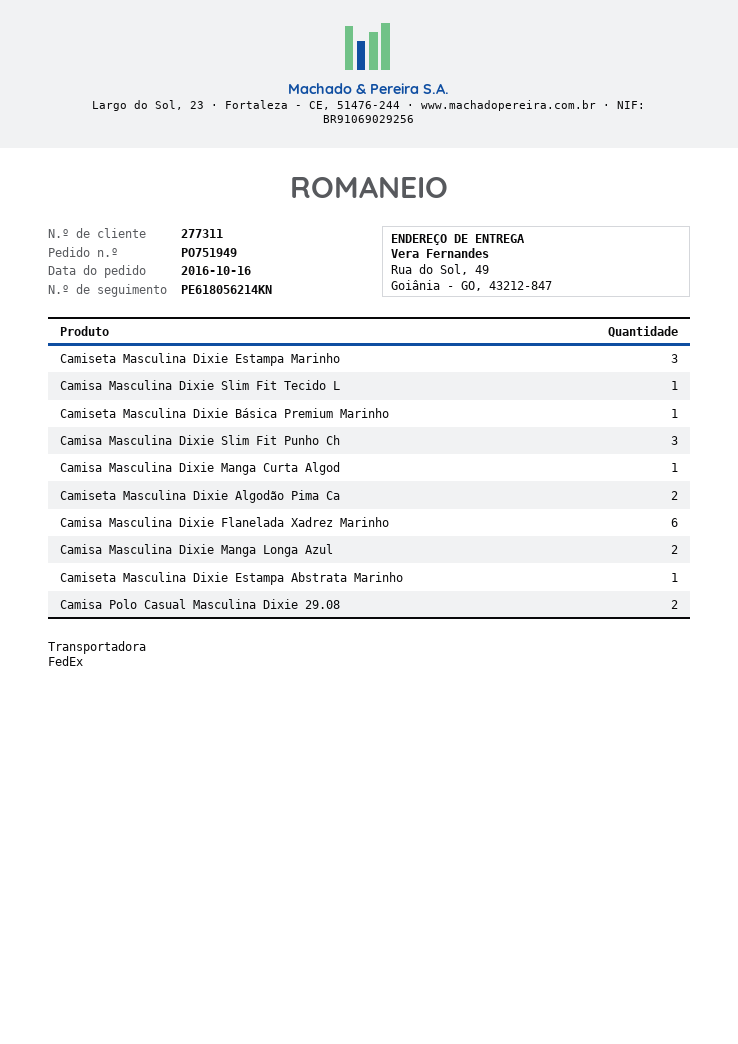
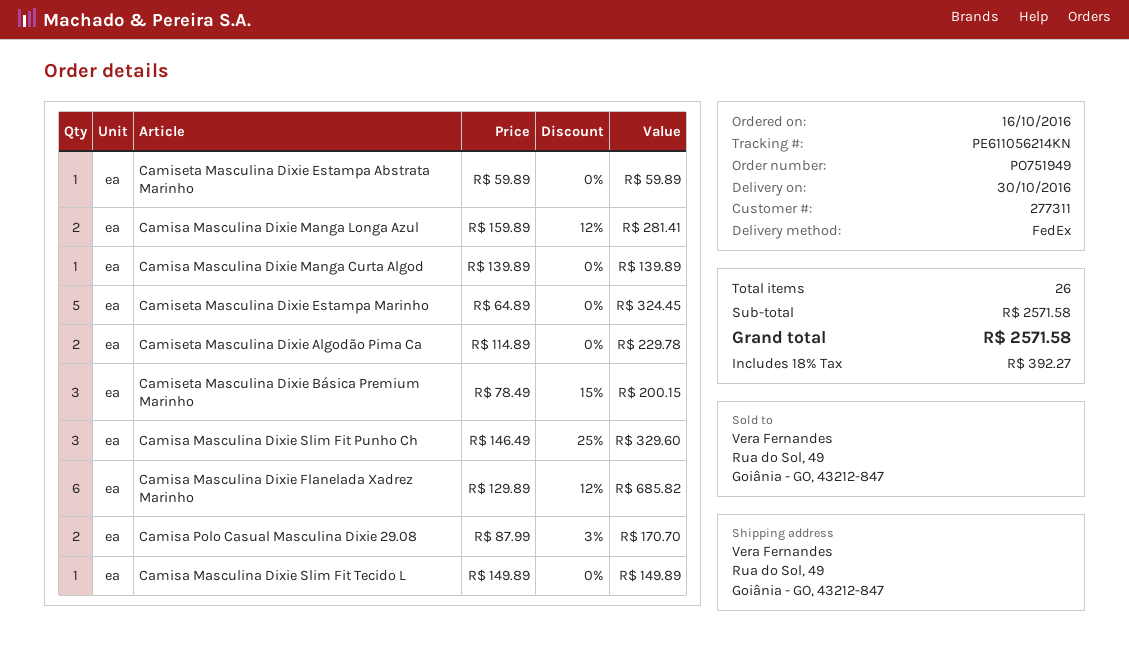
tracking number: PE618056214KN -> PE611056214KN
Camiseta Masculina Dixie Estampa Marinho: 3 -> 5
Camiseta Masculina Dixie Básica Premium Marinho: 1 -> 3

